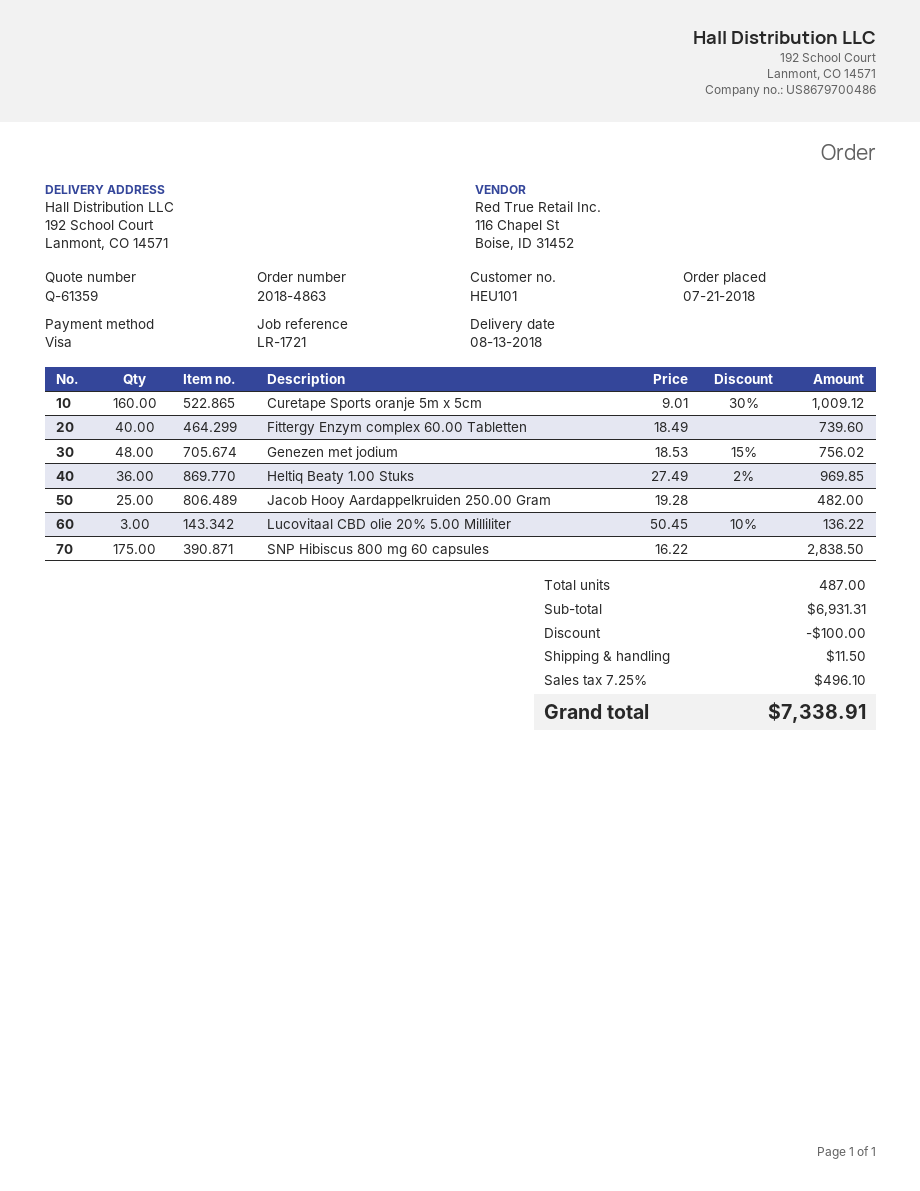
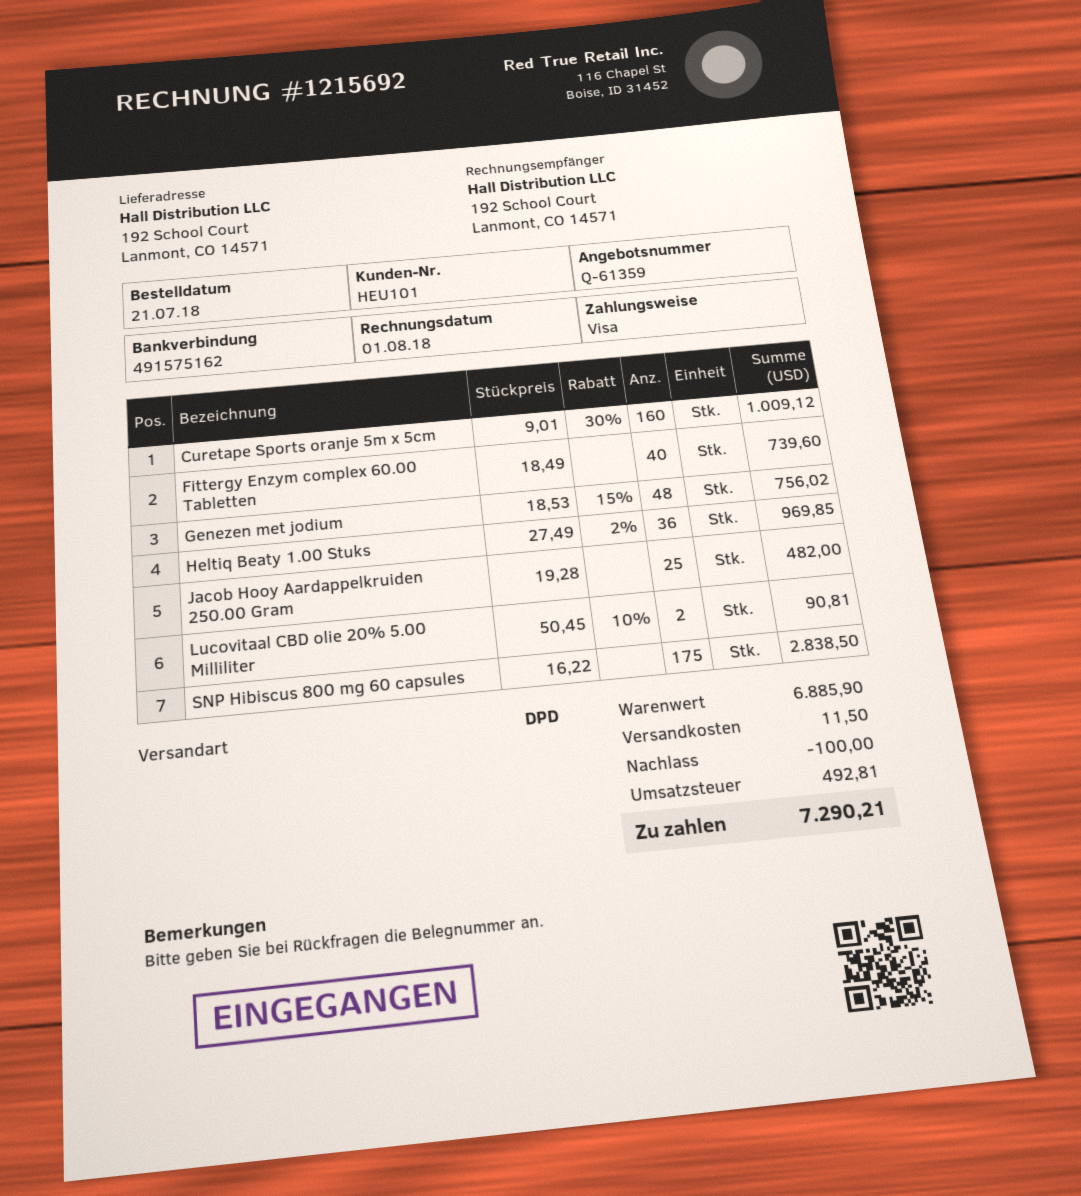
Lucovitaal CBD olie 20% 5.00 Milliliter: 3 x 50.45 - 10% = 136.22 -> 2 x 50.45 - 10% = 90.81
subtotal: 6931.31 -> 6885.90
tax: 496.10 -> 492.81
total: 7338.91 -> 7290.21

